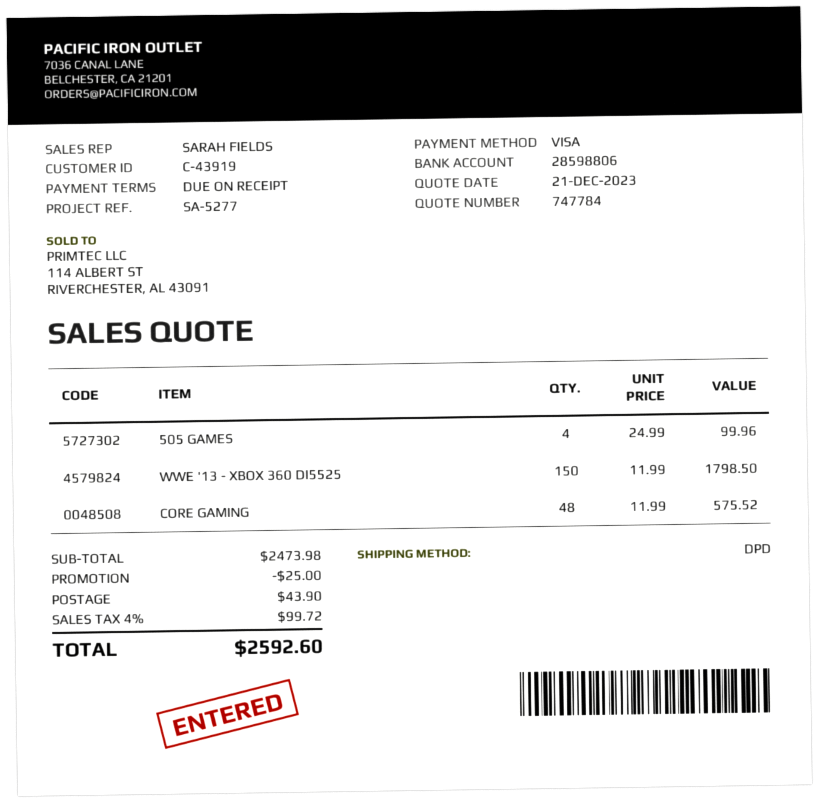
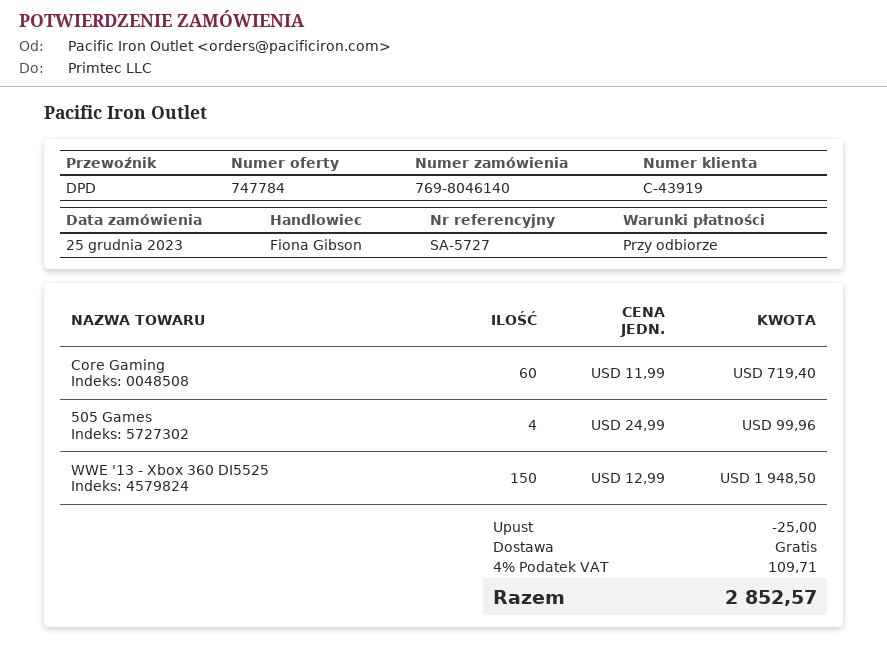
reference: SA-5277 -> SA-5727
sales rep: SARAH FIELDS -> Fiona Gibson
WWE '13 - XBOX 360 DI5525: 150 x 11.99 = 1798.50 -> 150 x 12.99 = 1948.50
CORE GAMING: 48 x 11.99 = 575.52 -> 60 x 11.99 = 719.40
shipping: 43.90 -> 0.00
tax: 4% = 99.72 -> 4% = 109.71
total: 2592.60 -> 2852.57

